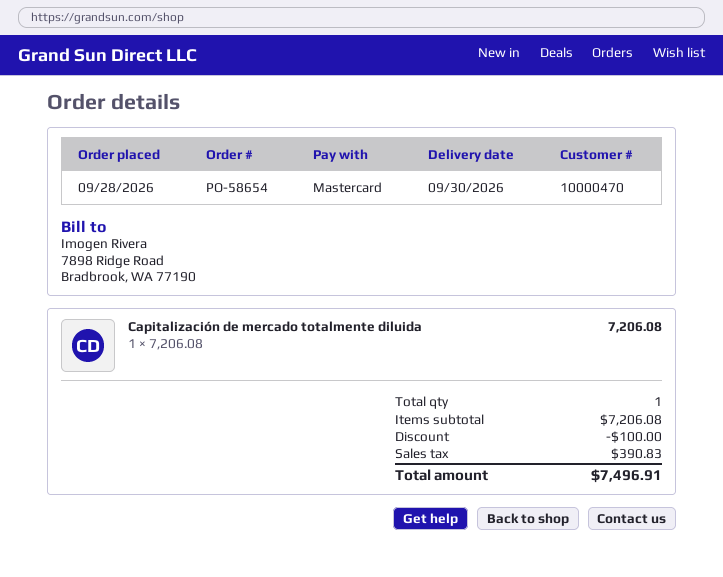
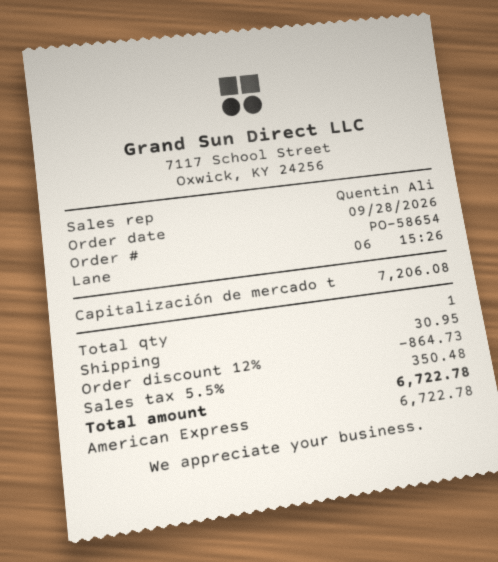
payment method: Mastercard -> American Express
discount: 100.00 -> 864.73
shipping: none -> 30.95
tax: 390.83 -> 350.48
total: 7496.91 -> 6722.78

